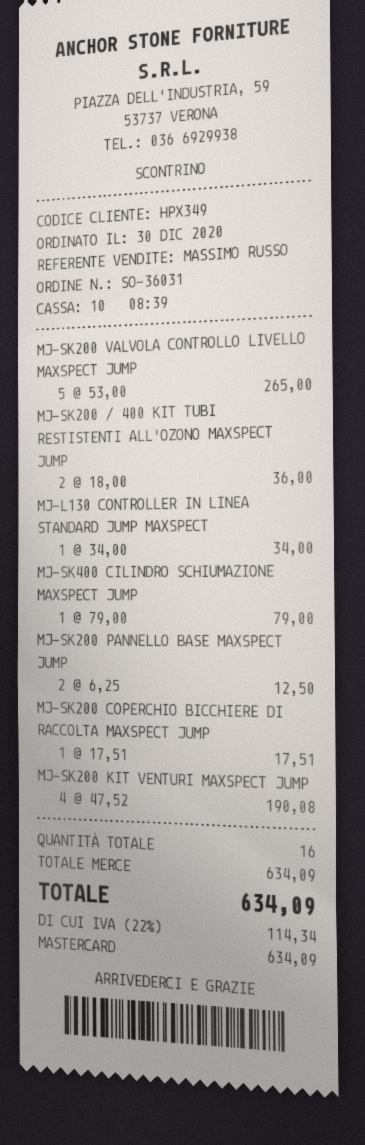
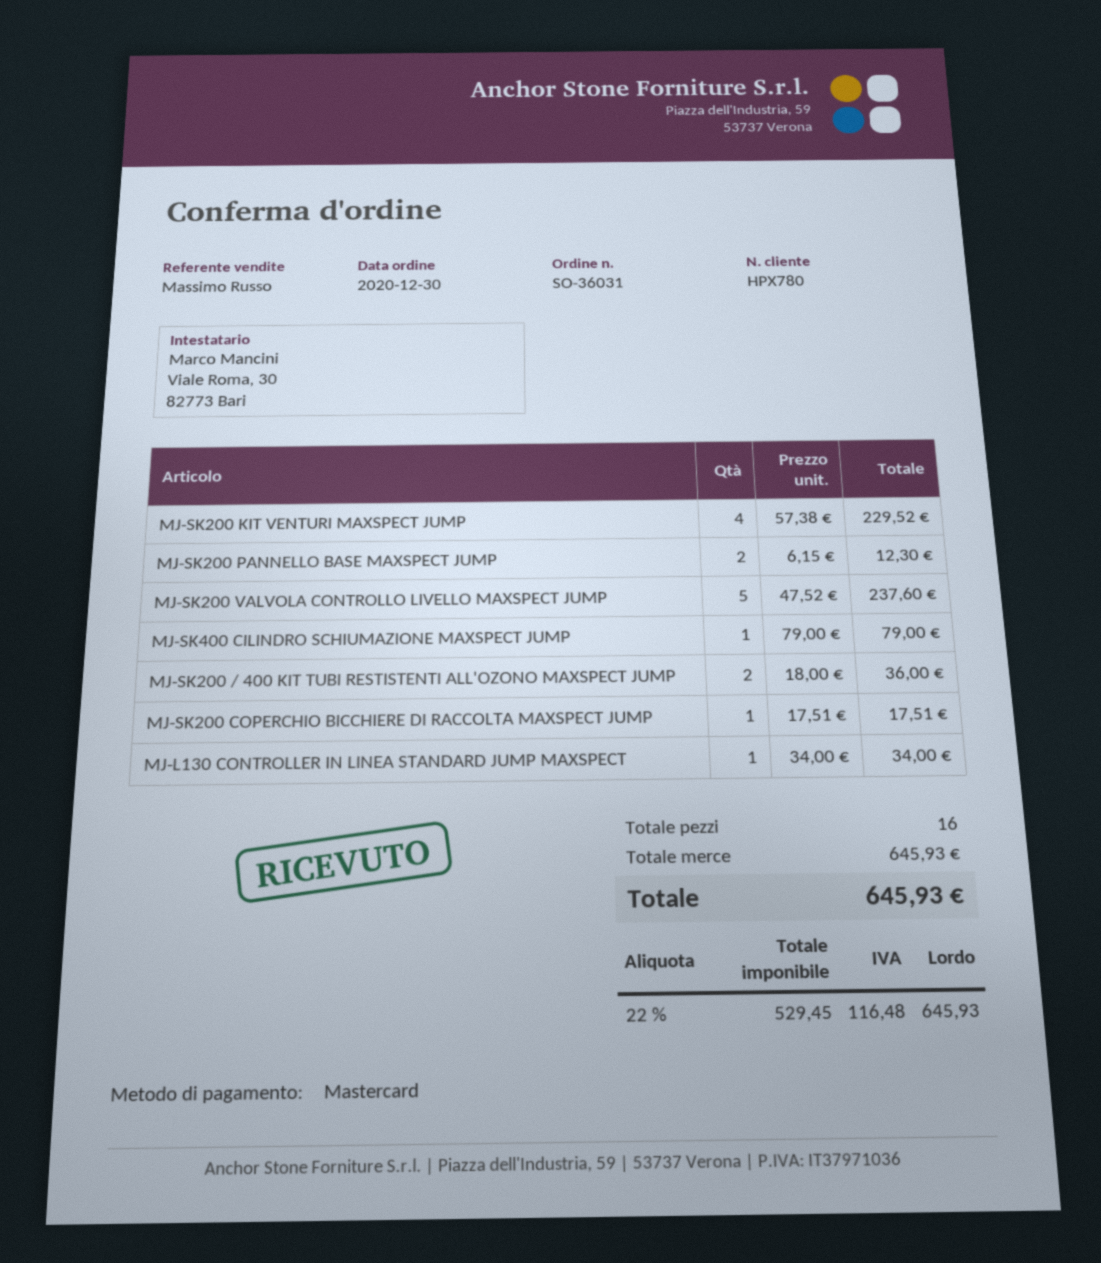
customer number: HPX349 -> HPX780
MJ-SK200 VALVOLA CONTROLLO LIVELLO MAXSPECT JUMP: 5 x 53.00 = 265.00 -> 5 x 47.52 = 237.60
MJ-SK200 PANNELLO BASE MAXSPECT JUMP: 2 x 6.25 = 12.50 -> 2 x 6.15 = 12.30
MJ-SK200 KIT VENTURI MAXSPECT JUMP: 4 x 47.52 = 190.08 -> 4 x 57.38 = 229.52
subtotal: 634.09 -> 645.93
tax: 22% = 114.34 -> 22% = 116.48
total: 634.09 -> 645.93

